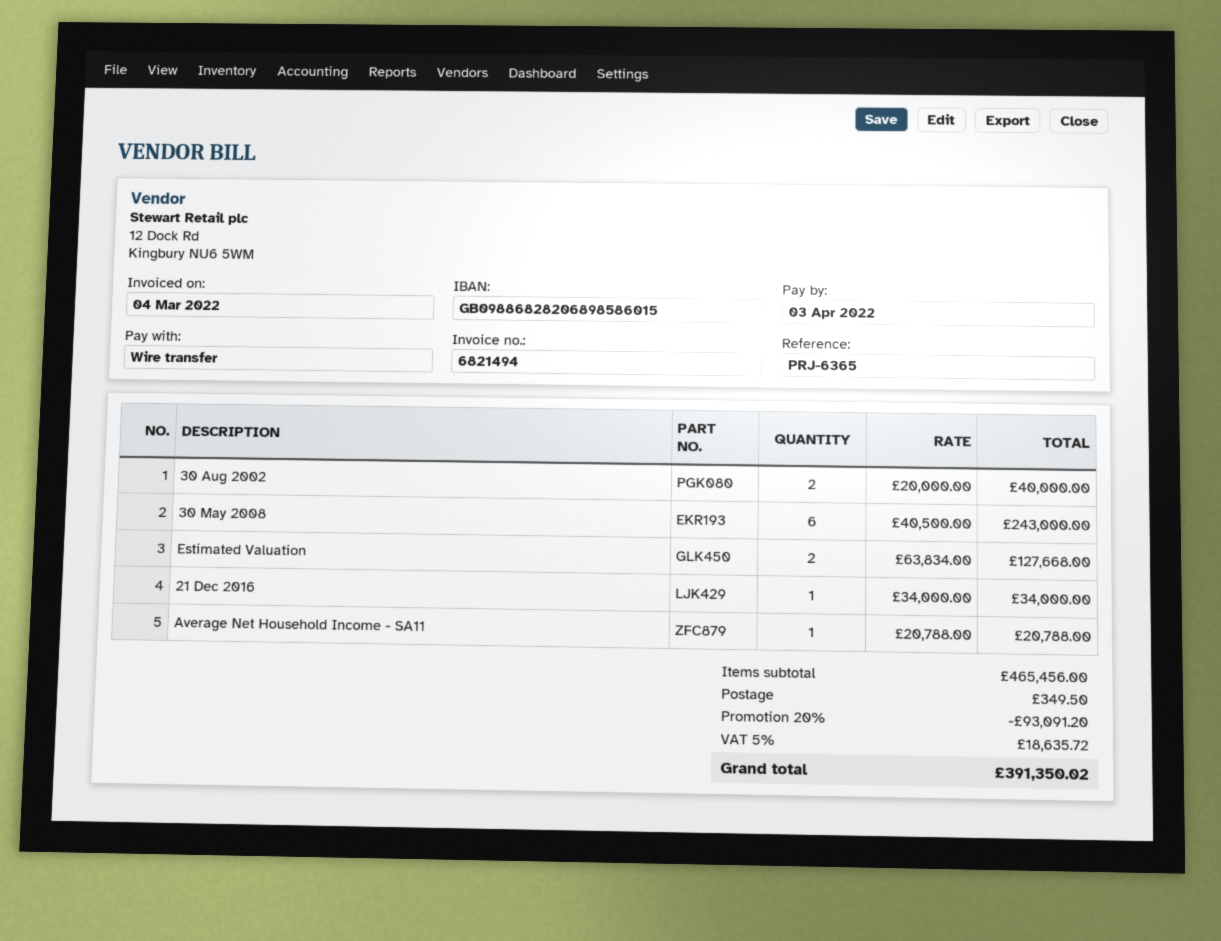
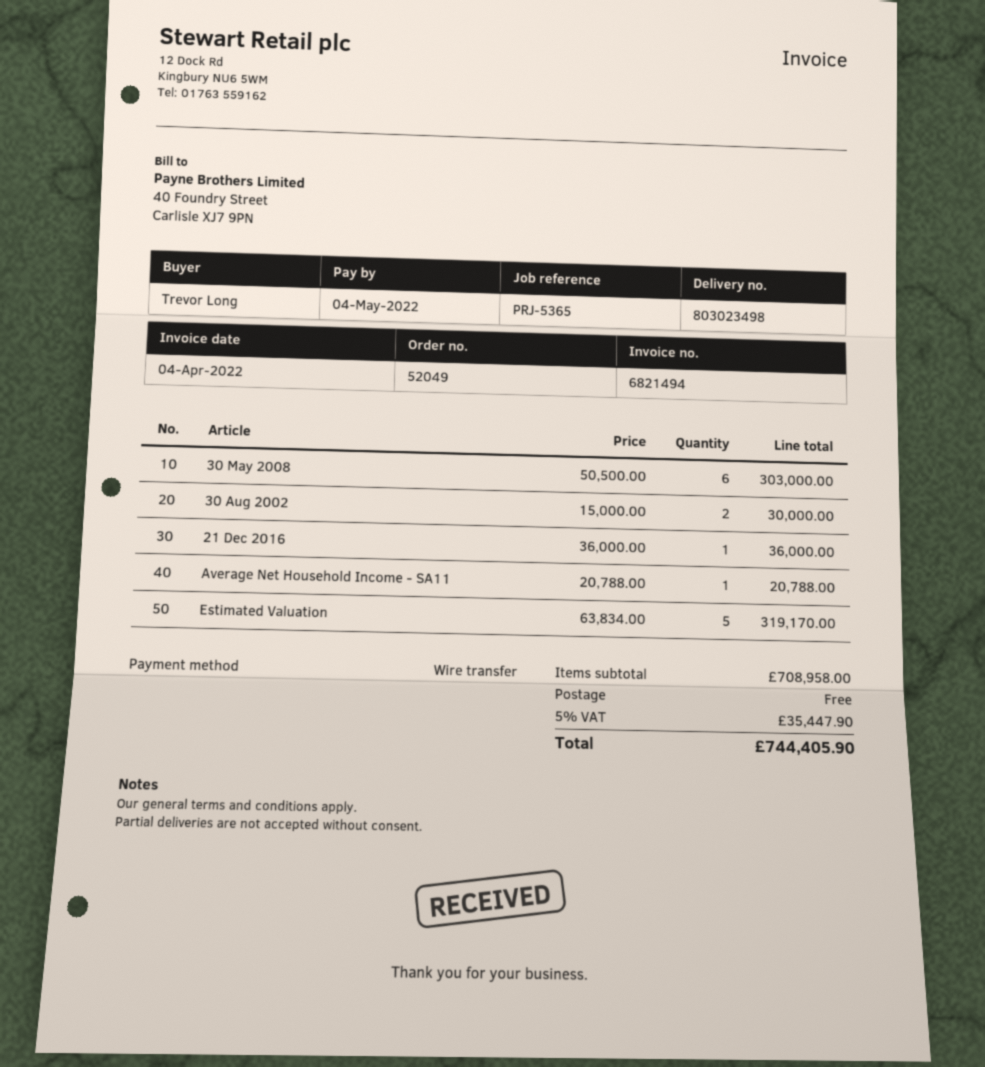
invoice date: 2022-03-04 -> 2022-04-04
due date: 2022-04-03 -> 2022-05-04
reference: PRJ-6365 -> PRJ-5365
30 Aug 2002: 2 x 20000.00 = 40000.00 -> 2 x 15000.00 = 30000.00
30 May 2008: 6 x 40500.00 = 243000.00 -> 6 x 50500.00 = 303000.00
Estimated Valuation: 2 x 63834.00 = 127668.00 -> 5 x 63834.00 = 319170.00
21 Dec 2016: 1 x 34000.00 = 34000.00 -> 1 x 36000.00 = 36000.00
subtotal: 465456.00 -> 708958.00
discount: 20% = 93091.20 -> none
shipping: 349.50 -> 0.00
tax: 5% = 18635.72 -> 5% = 35447.90
total: 391350.02 -> 744405.90

